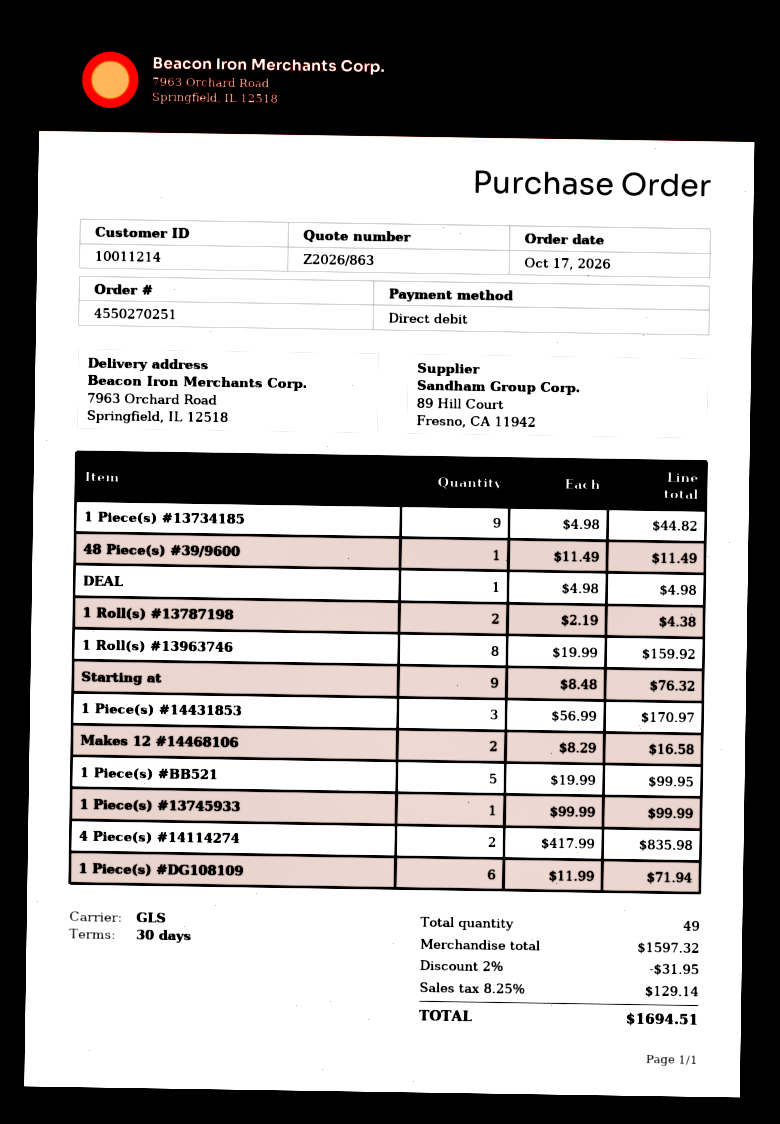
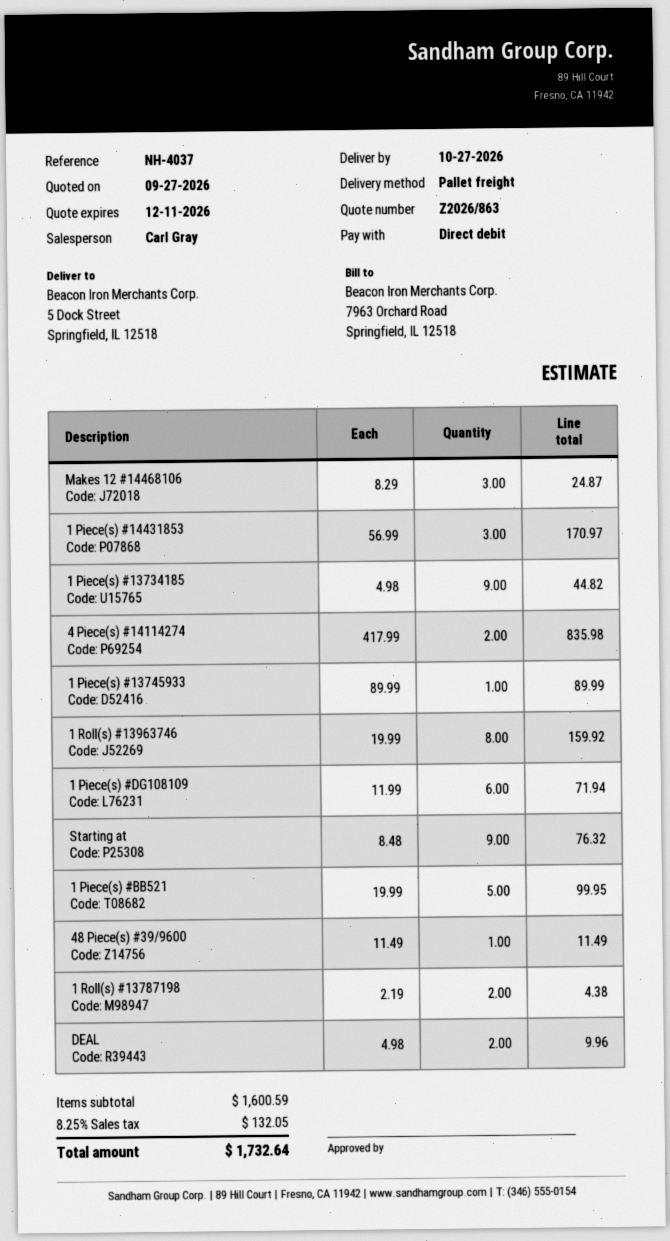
shipping method: GLS -> pallet freight
ship to: 7963 Orchard Road, Springfield, IL 12518 -> 5 Dock Street, Springfield, IL 12518
DEAL: 1 x 4.98 = 4.98 -> 2 x 4.98 = 9.96
Makes 12 #14468106: 2 x 8.29 = 16.58 -> 3 x 8.29 = 24.87
1 Piece(s) #13745933: 1 x 99.99 = 99.99 -> 1 x 89.99 = 89.99
subtotal: 1597.32 -> 1600.59
discount: 2% = 31.95 -> none
tax: 8.25% = 129.14 -> 8.25% = 132.05
total: 1694.51 -> 1732.64

